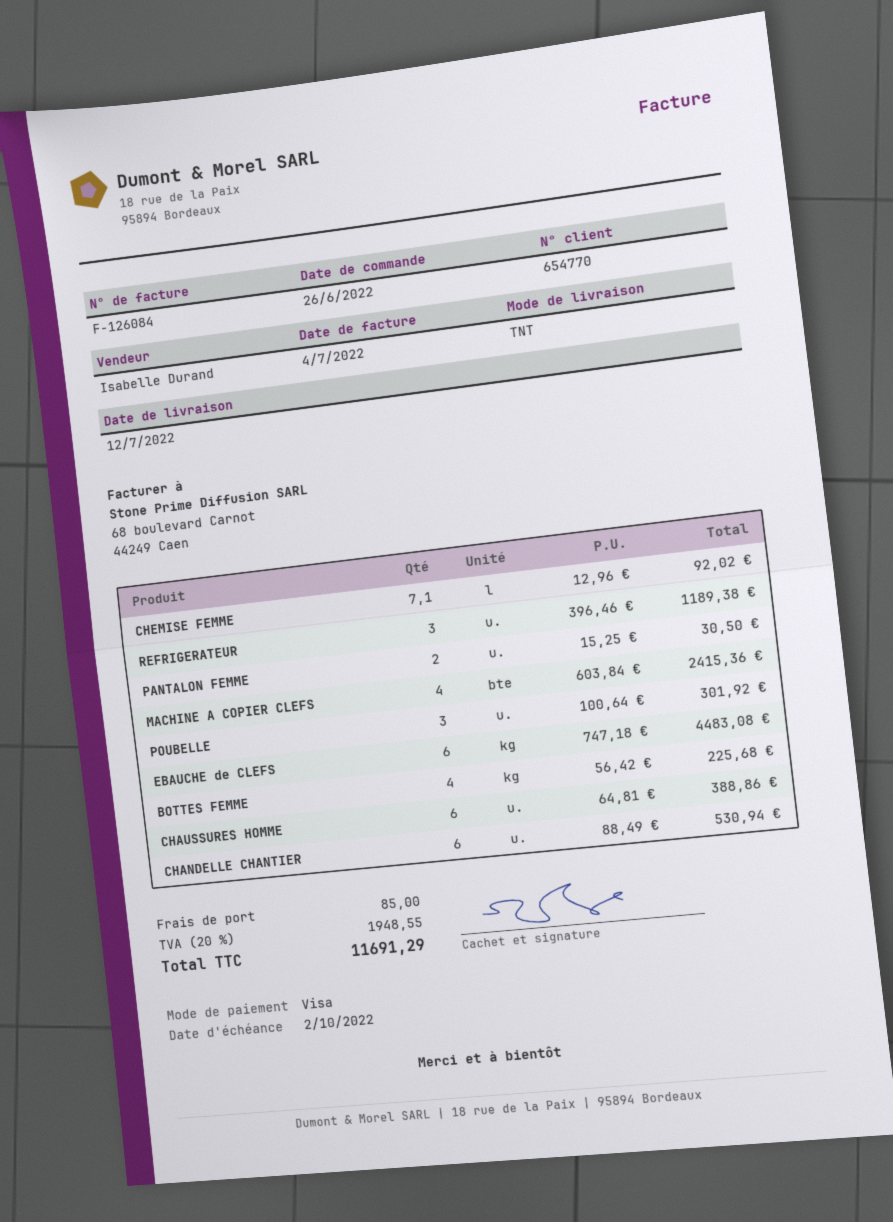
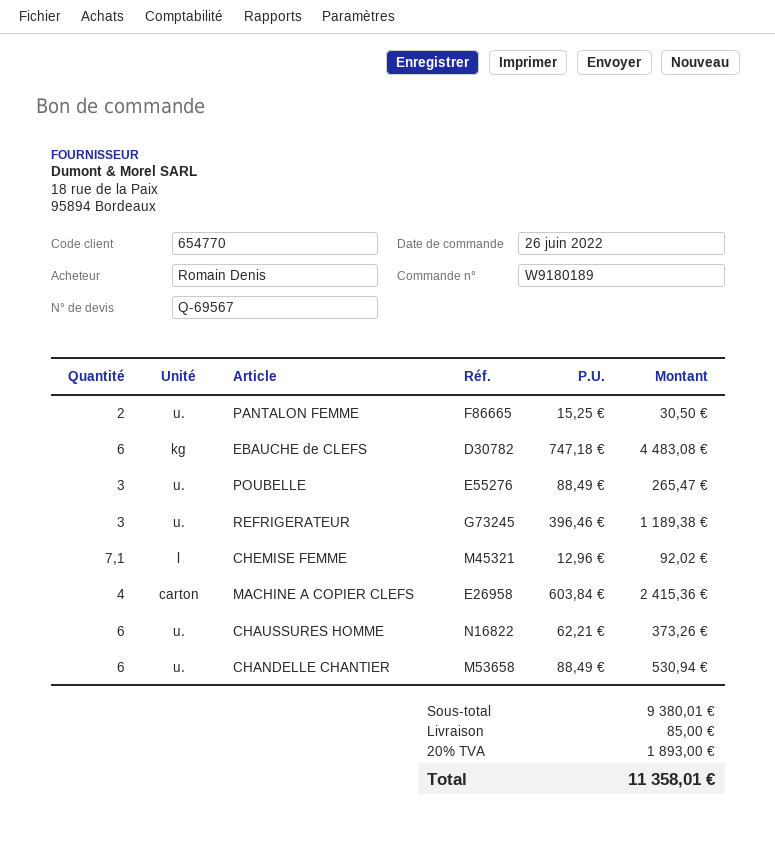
POUBELLE: 3 x 100.64 = 301.92 -> 3 x 88.49 = 265.47
BOTTES FEMME: 4 x 56.42 = 225.68 -> none
CHAUSSURES HOMME: 6 x 64.81 = 388.86 -> 6 x 62.21 = 373.26
tax: 20% = 1948.55 -> 20% = 1893.00
total: 11691.29 -> 11358.01

